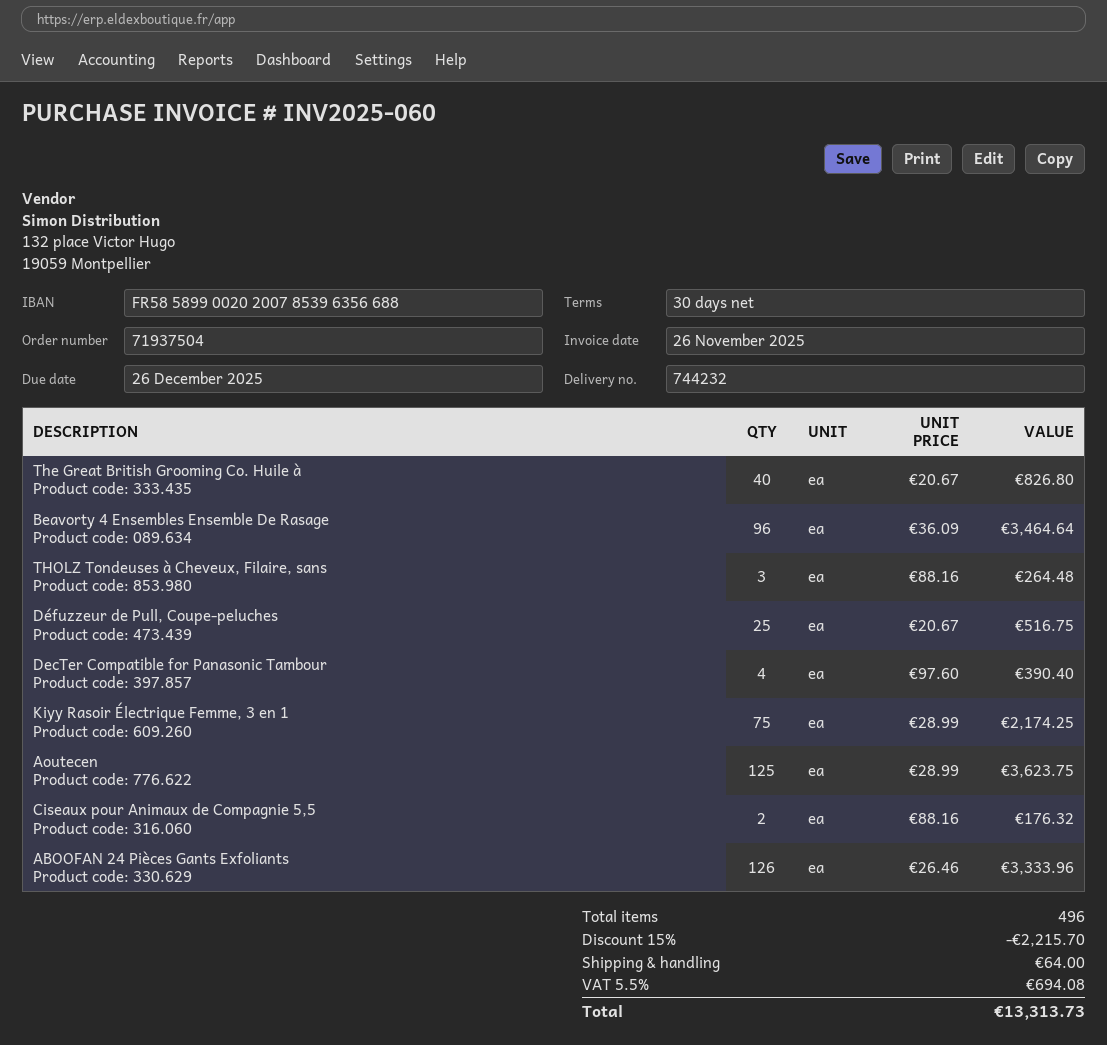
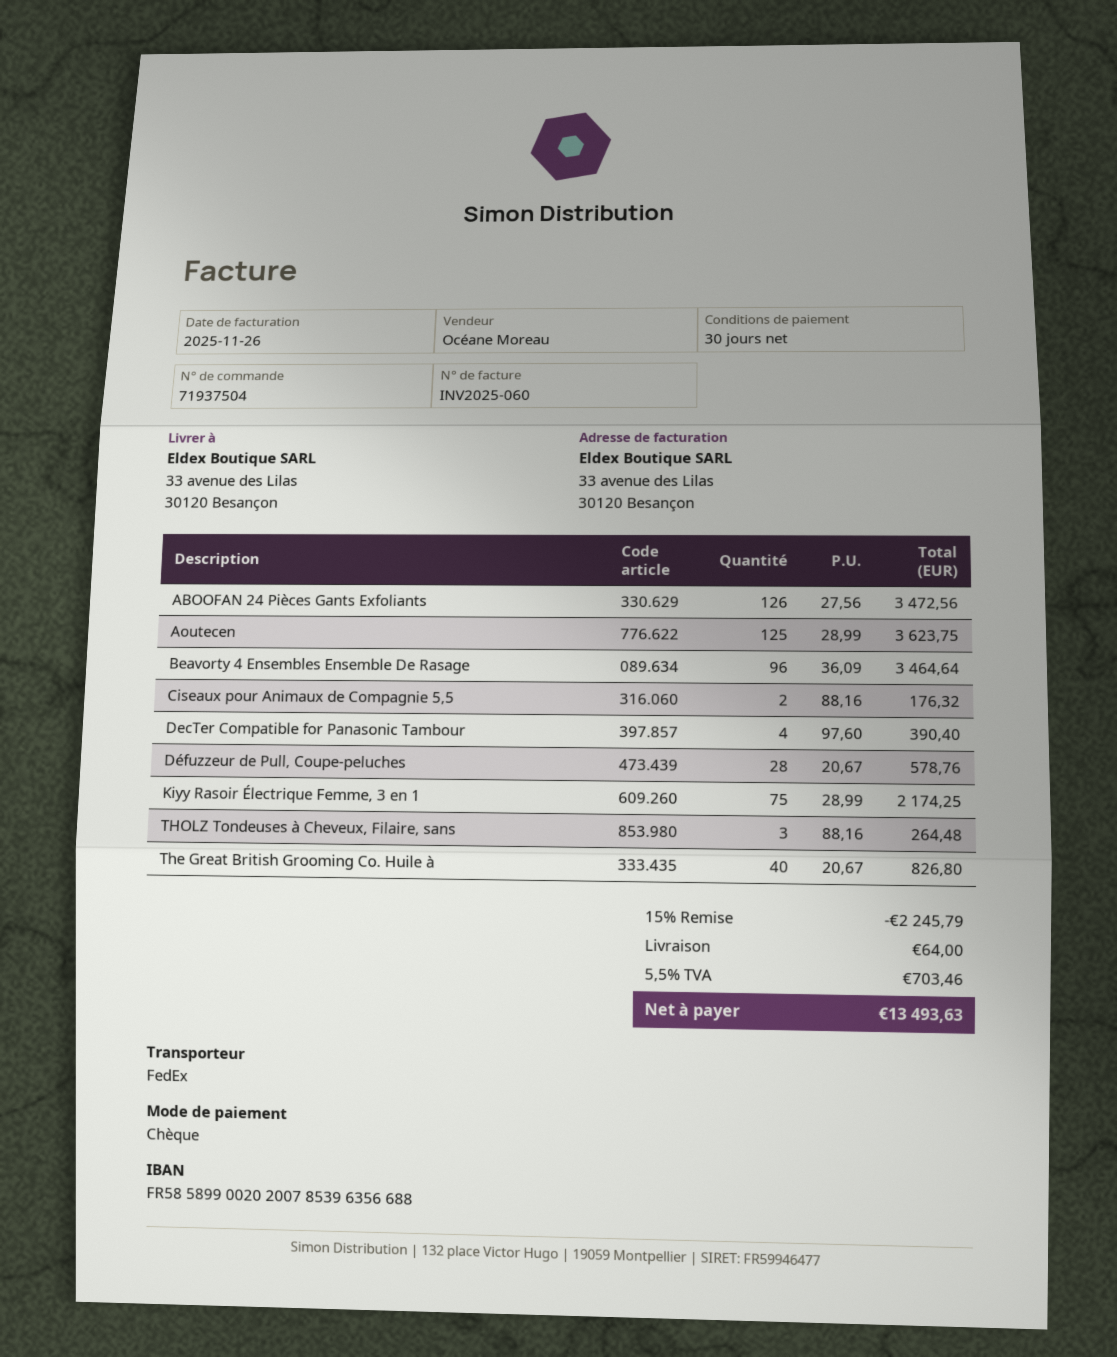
Défuzzeur de Pull, Coupe-peluches: 25 x 20.67 = 516.75 -> 28 x 20.67 = 578.76
ABOOFAN 24 Pièces Gants Exfoliants: 126 x 26.46 = 3333.96 -> 126 x 27.56 = 3472.56
discount: 15% = 2215.70 -> 15% = 2245.79
tax: 5.5% = 694.08 -> 5.5% = 703.46
total: 13313.73 -> 13493.63

